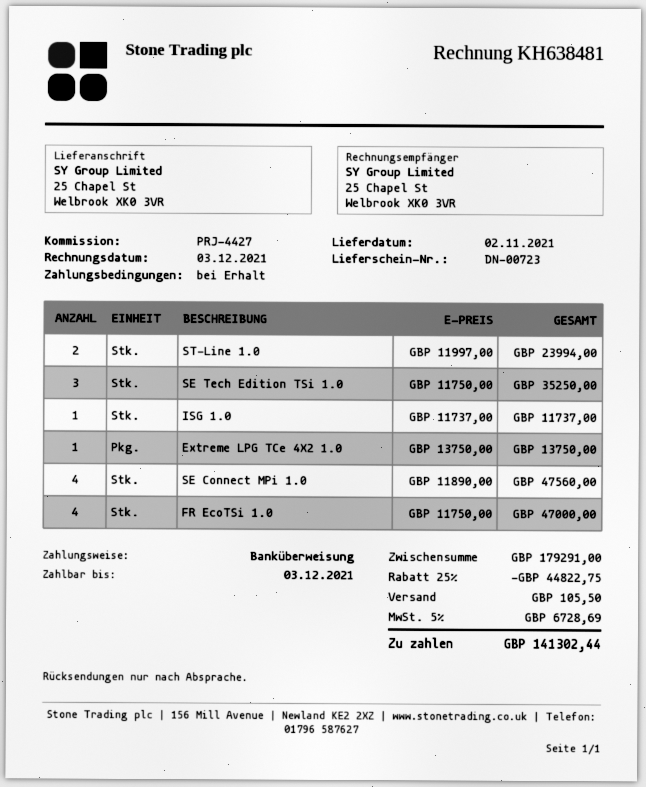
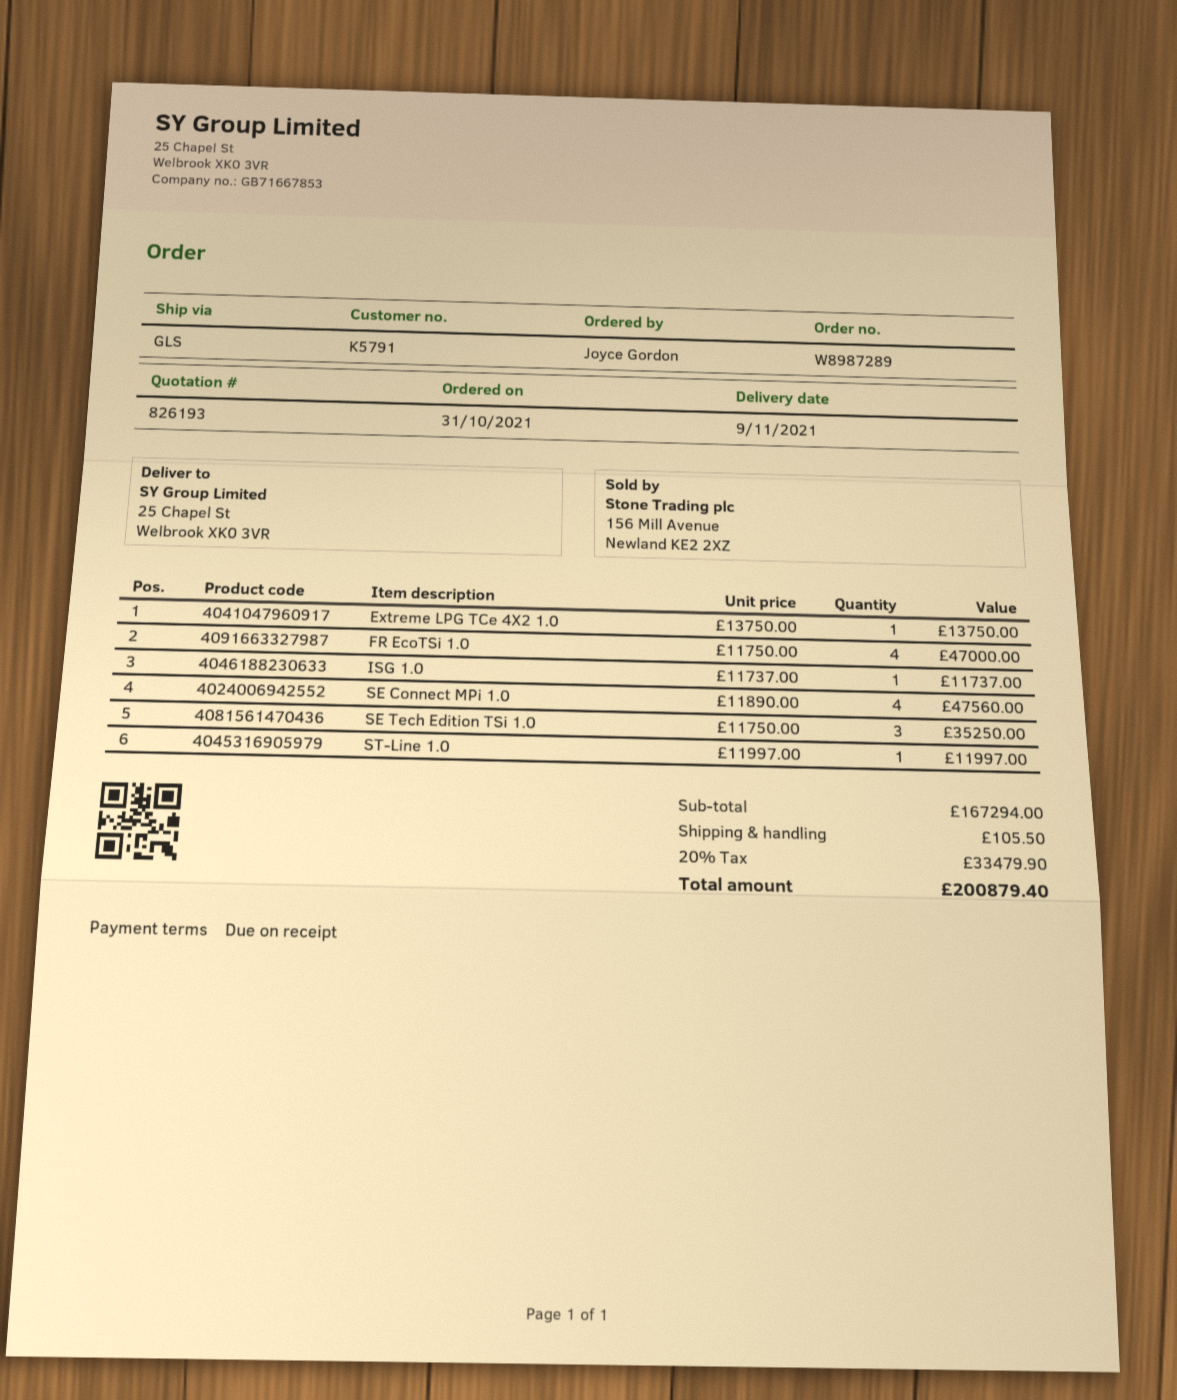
delivery date: 2021-11-02 -> 2021-11-09
ST-Line 1.0: 2 x 11997.00 = 23994.00 -> 1 x 11997.00 = 11997.00
subtotal: 179291.00 -> 167294.00
discount: 25% = 44822.75 -> none
tax: 5% = 6728.69 -> 20% = 33479.90
total: 141302.44 -> 200879.40

